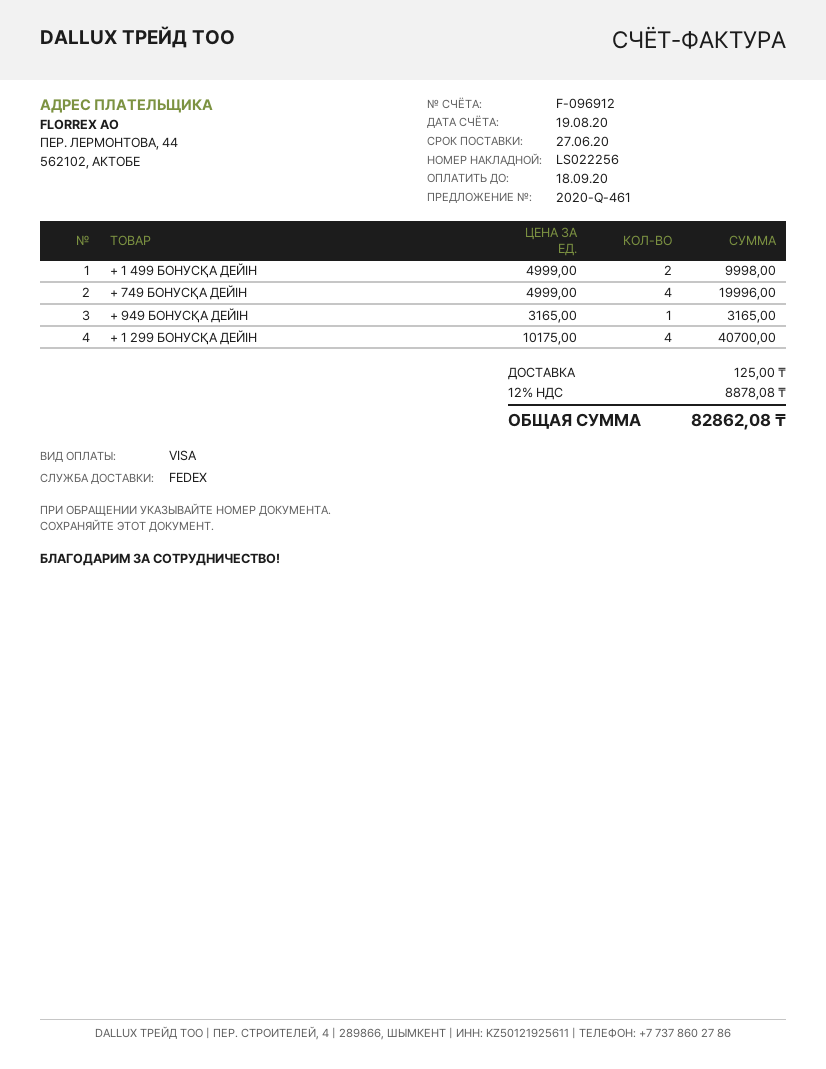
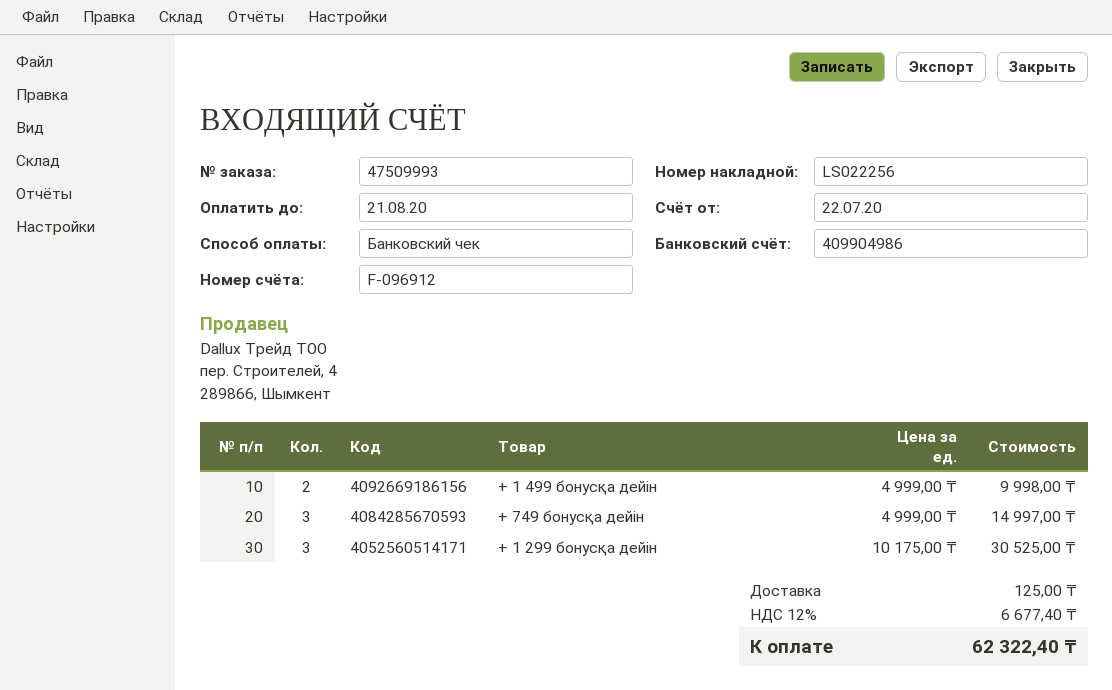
invoice date: 2020-08-19 -> 2020-07-22
due date: 2020-09-18 -> 2020-08-21
payment method: Visa -> cheque
+ 749 БОНУСҚА ДЕЙІН: 4 x 4999.00 = 19996.00 -> 3 x 4999.00 = 14997.00
+ 949 БОНУСҚА ДЕЙІН: 1 x 3165.00 = 3165.00 -> none
+ 1 299 БОНУСҚА ДЕЙІН: 4 x 10175.00 = 40700.00 -> 3 x 10175.00 = 30525.00
tax: 12% = 8878.08 -> 12% = 6677.40
total: 82862.08 -> 62322.40

